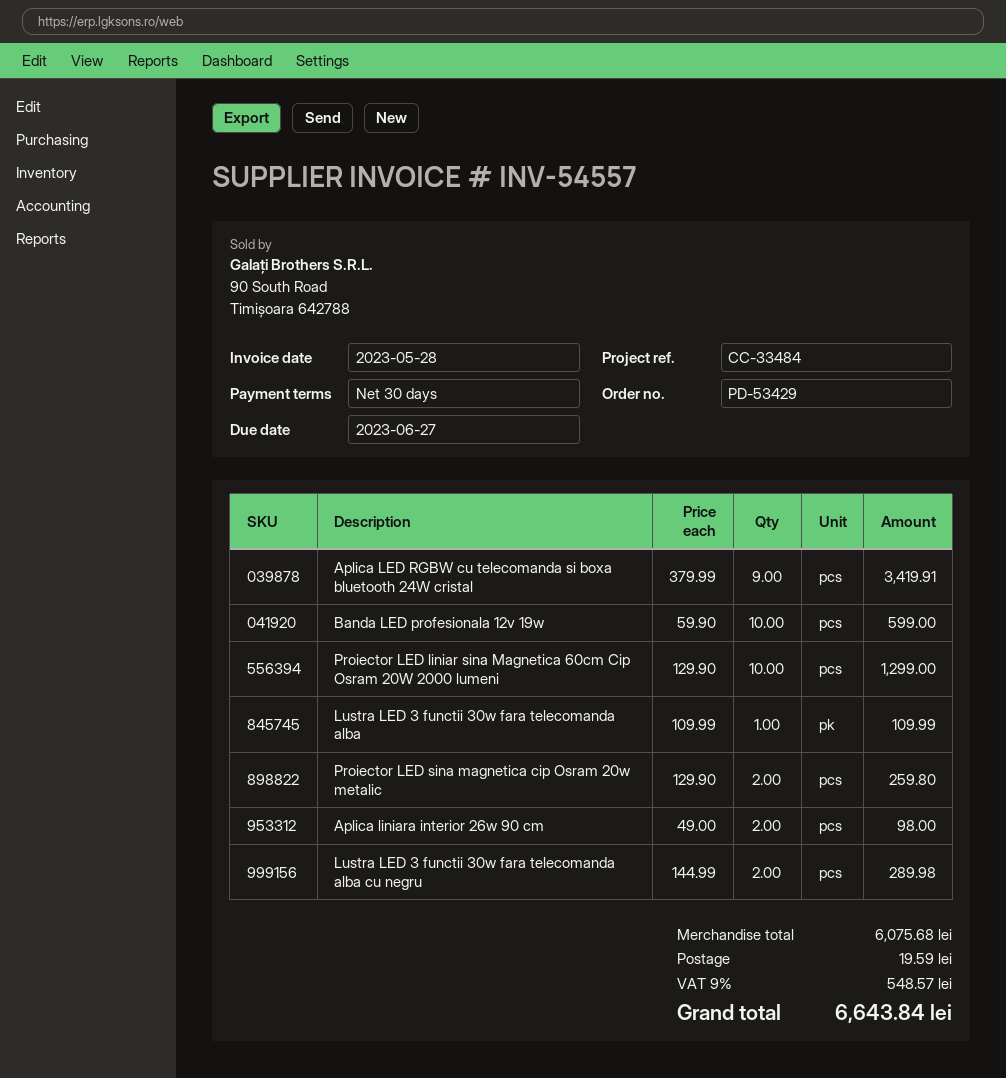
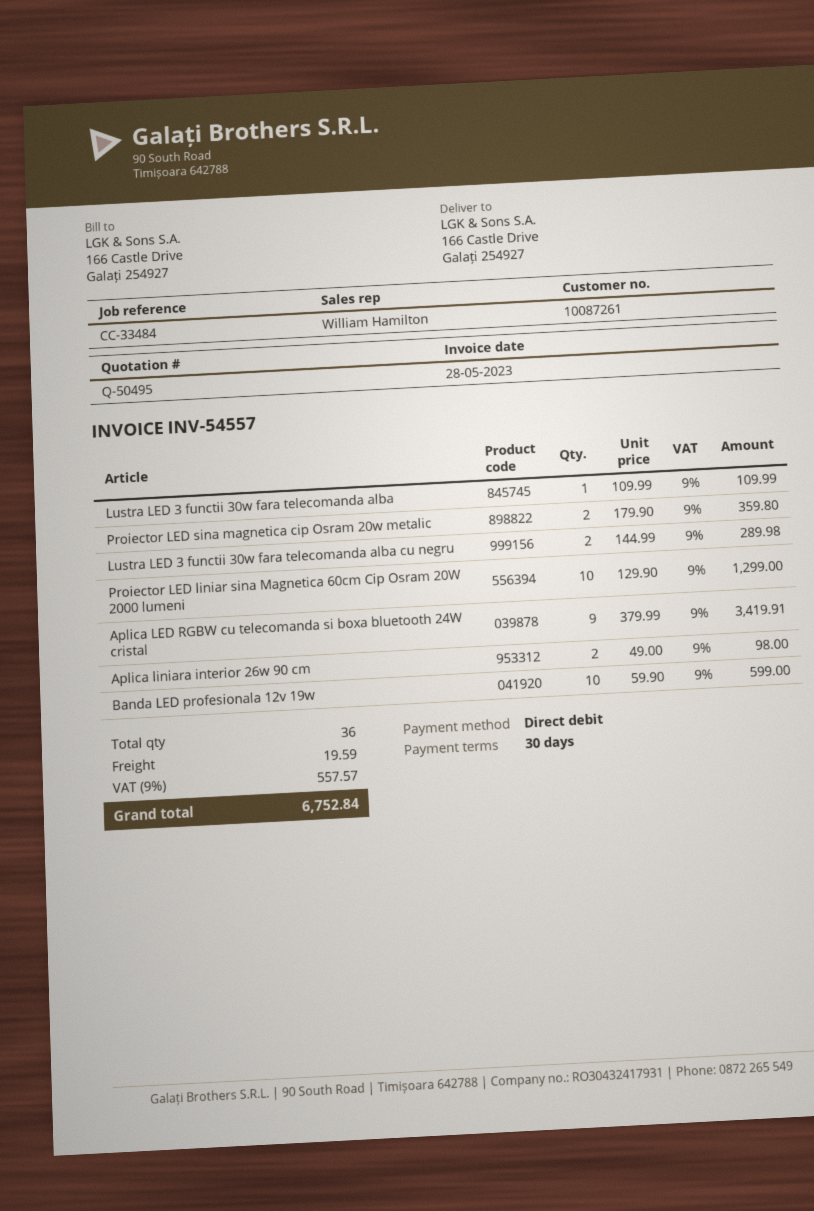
Proiector LED sina magnetica cip Osram 20w metalic: 2 x 129.90 = 259.80 -> 2 x 179.90 = 359.80
tax: 9% = 548.57 -> 9% = 557.57
total: 6643.84 -> 6752.84

